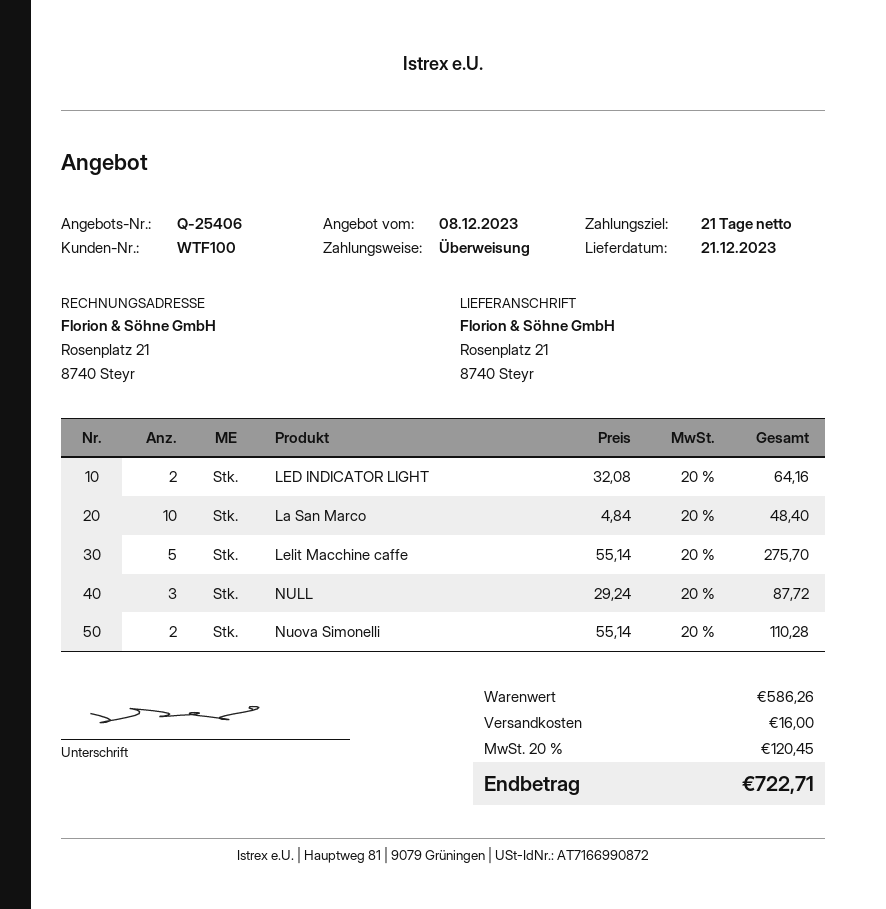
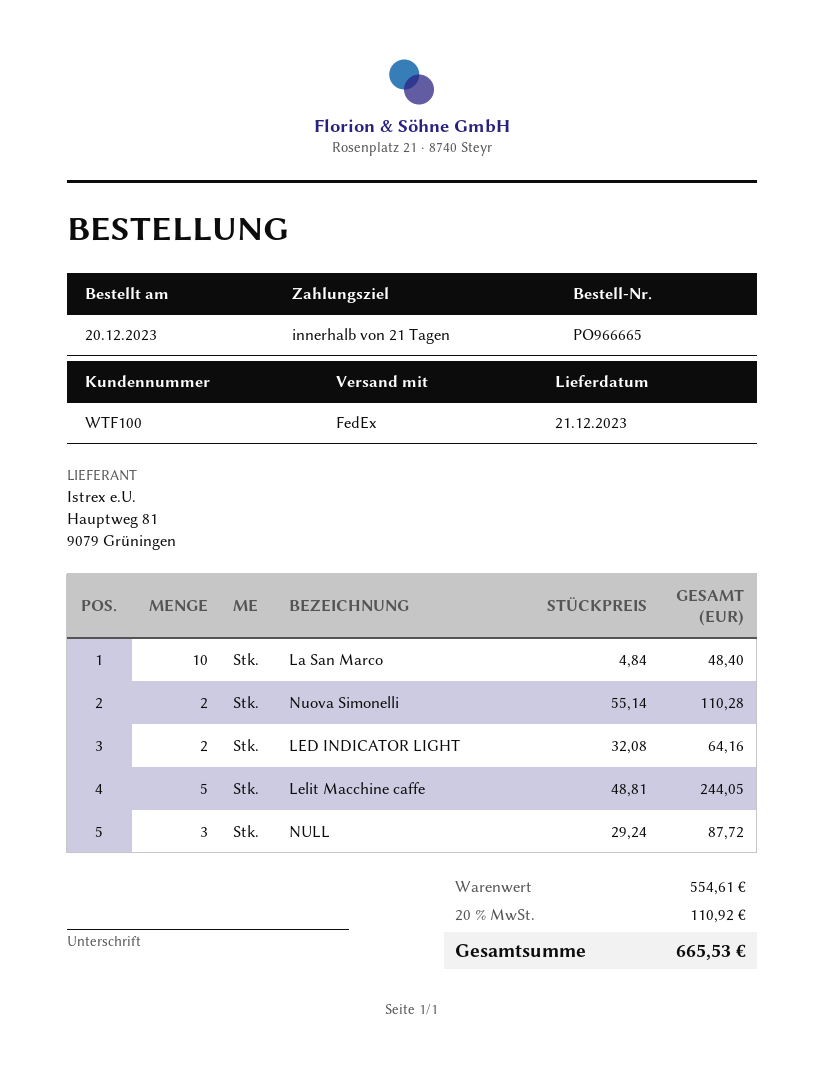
Lelit Macchine caffe: 5 x 55.14 = 275.70 -> 5 x 48.81 = 244.05
subtotal: 586.26 -> 554.61
shipping: 16.00 -> none
tax: 20% = 120.45 -> 20% = 110.92
total: 722.71 -> 665.53

